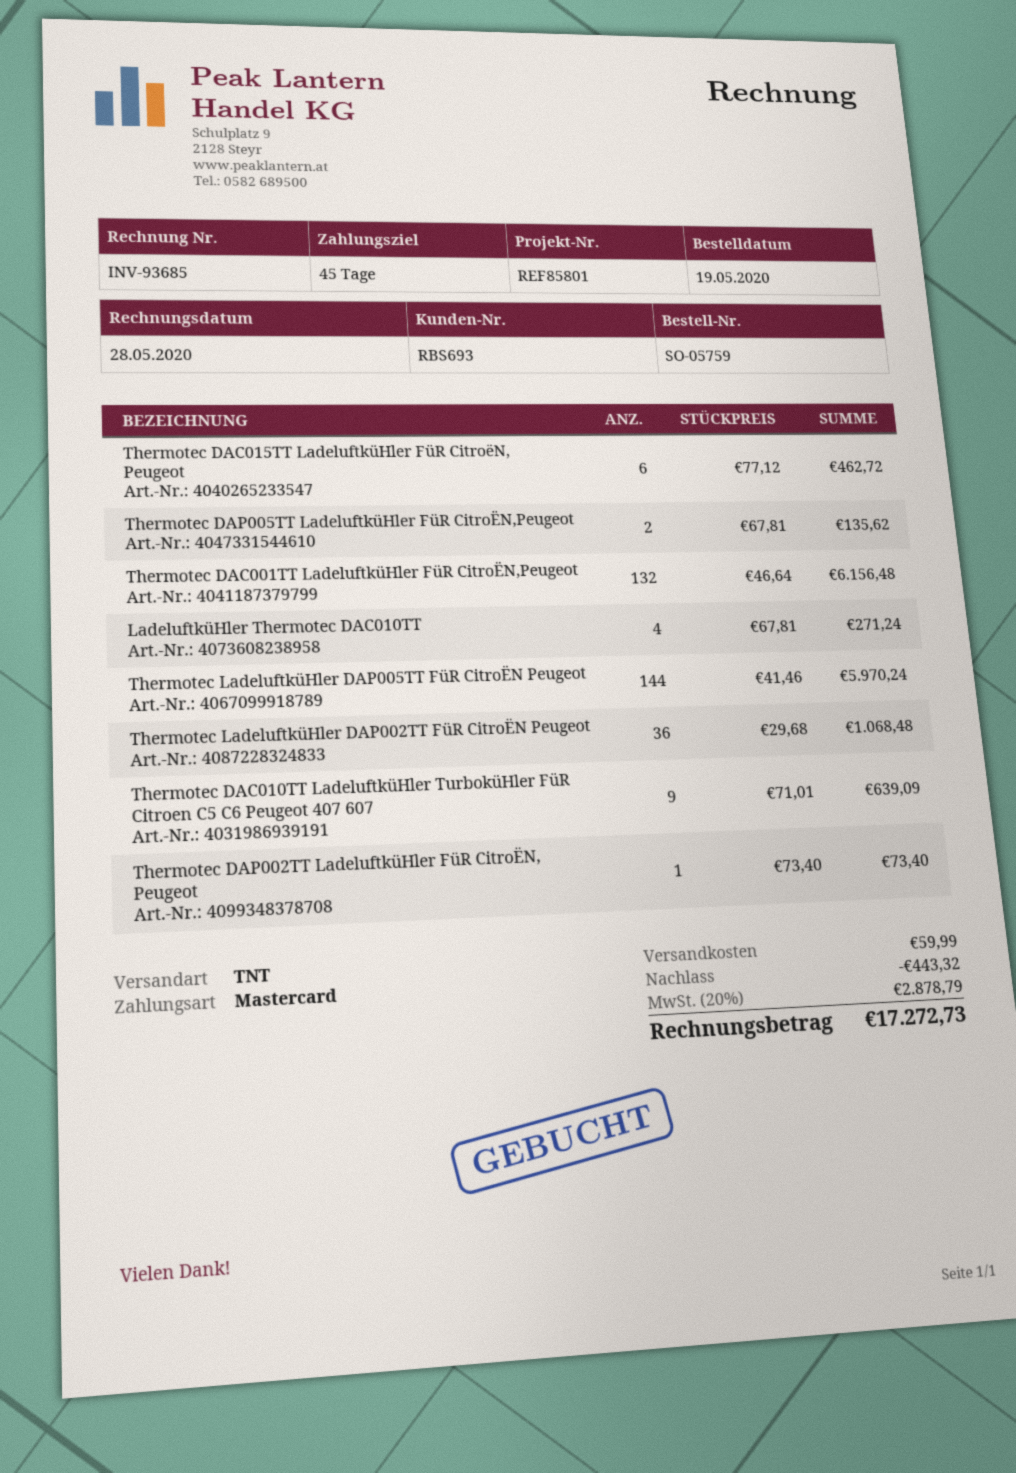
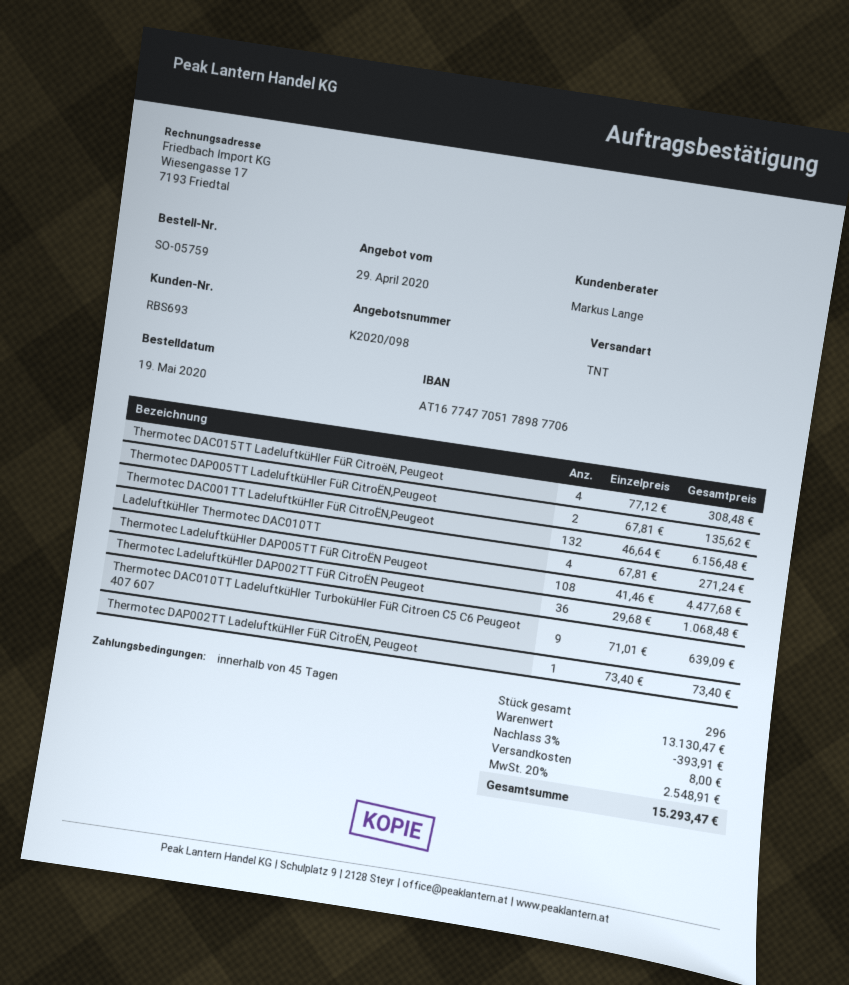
Thermotec DAC015TT LadeluftküHler FüR CitroëN, Peugeot: 6 x 77.12 = 462.72 -> 4 x 77.12 = 308.48
Thermotec LadeluftküHler DAP005TT FüR CitroËN Peugeot: 144 x 41.46 = 5970.24 -> 108 x 41.46 = 4477.68
discount: 443.32 -> 393.91
shipping: 59.99 -> 8.00
tax: 20% = 2878.79 -> 20% = 2548.91
total: 17272.73 -> 15293.47

